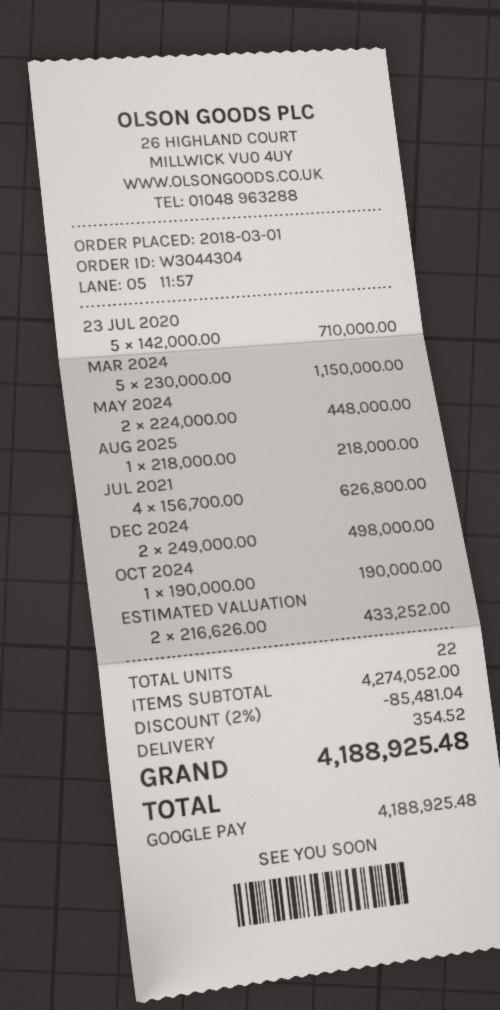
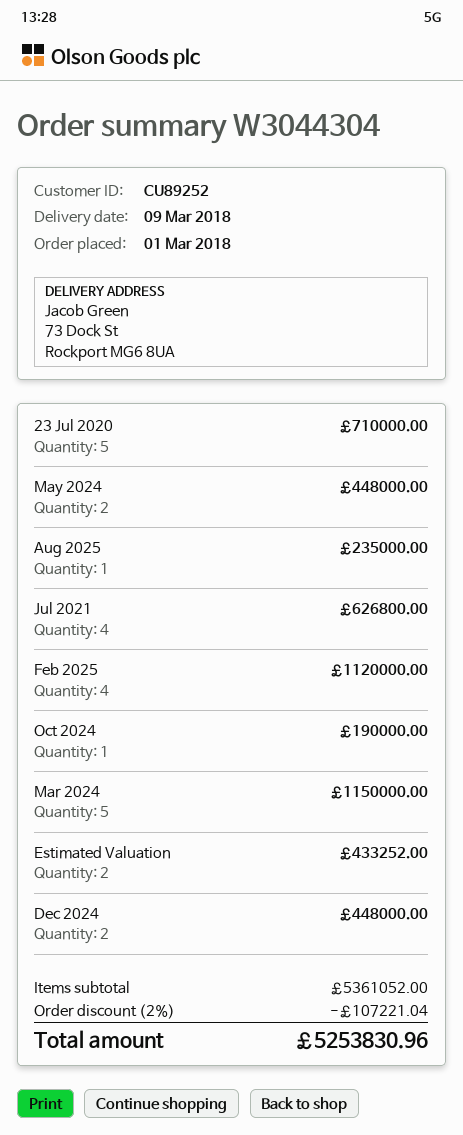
AUG 2025: 1 for 218000.00 -> 1 for 235000.00
DEC 2024: 2 for 498000.00 -> 2 for 448000.00
Feb 2025: none -> 4 for 1120000.00
subtotal: 4274052.00 -> 5361052.00
discount: 2% = 85481.04 -> 2% = 107221.04
shipping: 354.52 -> none
total: 4188925.48 -> 5253830.96

